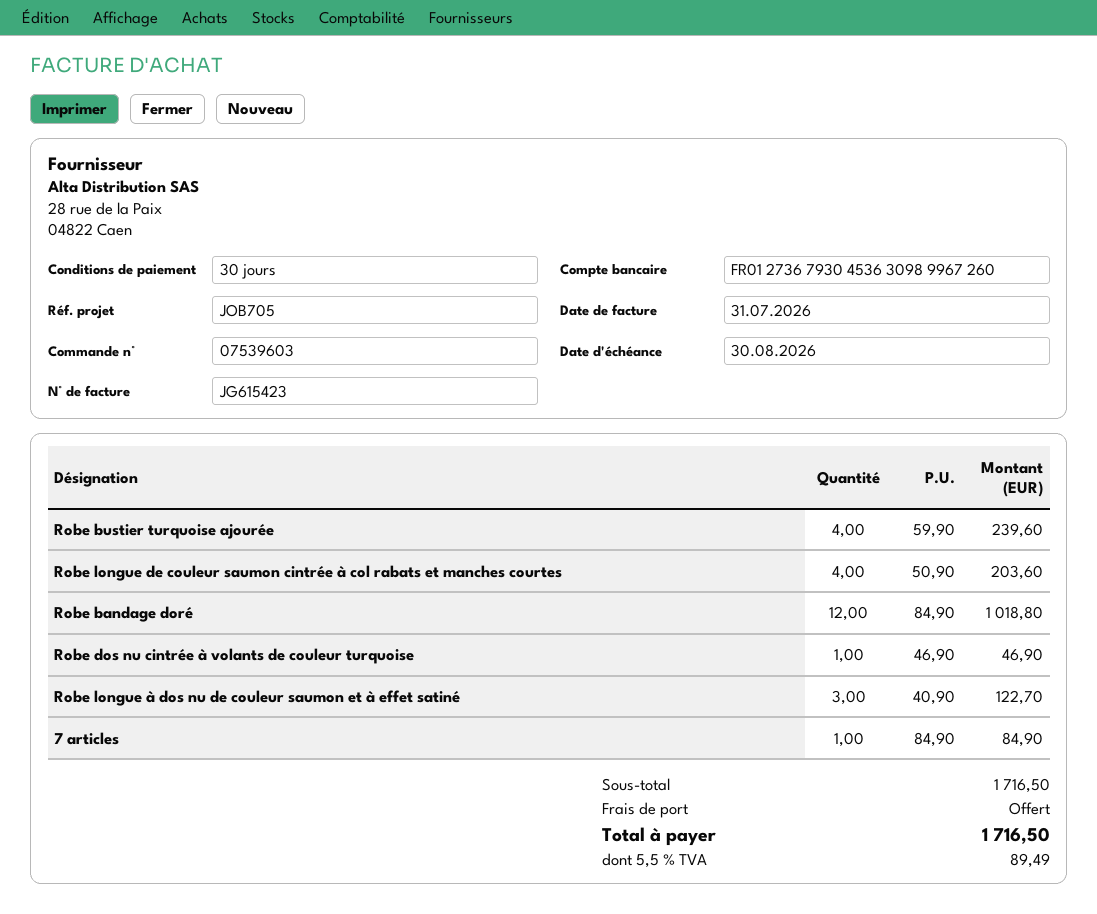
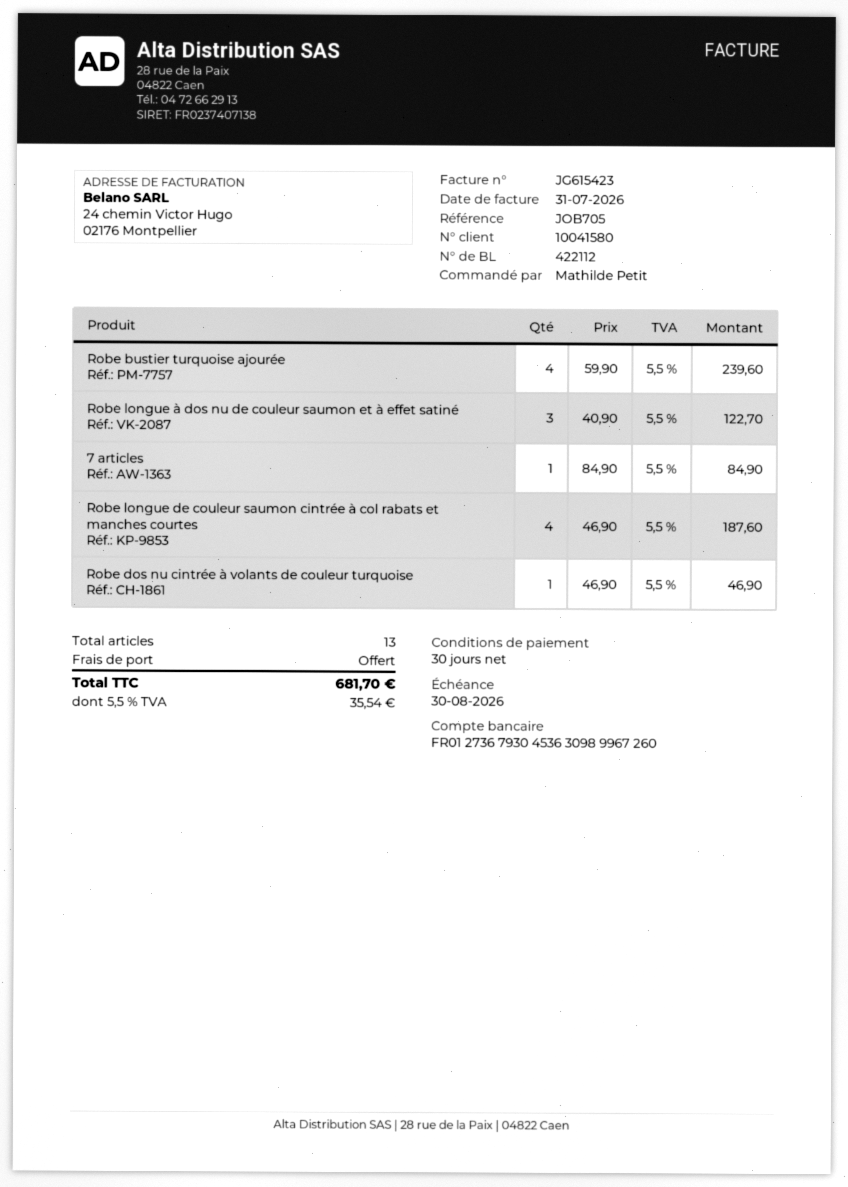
Robe longue de couleur saumon cintrée à col rabats et manches courtes: 4 x 50.90 = 203.60 -> 4 x 46.90 = 187.60
Robe bandage doré: 12 x 84.90 = 1018.80 -> none
tax: 5.5% = 89.49 -> 5.5% = 35.54
total: 1716.50 -> 681.70

